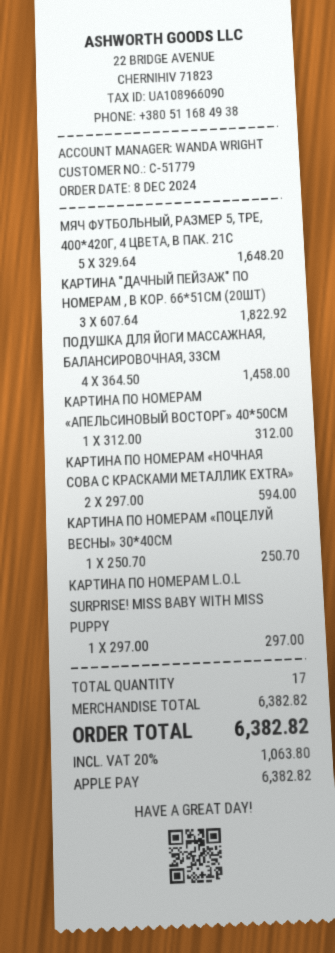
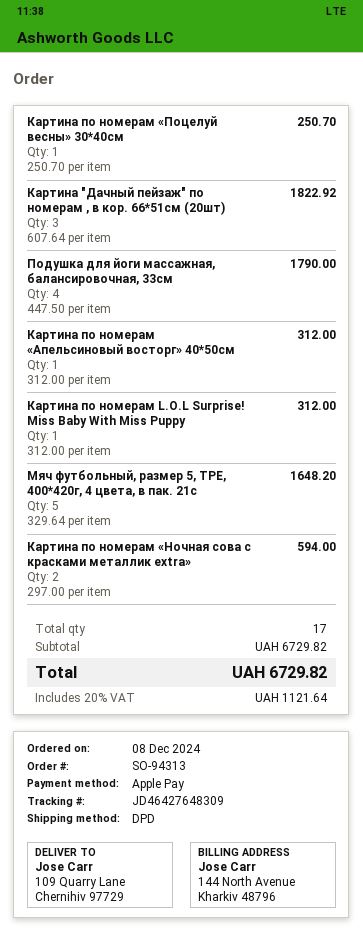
ПОДУШКА ДЛЯ ЙОГИ МАССАЖНАЯ, БАЛАНСИРОВОЧНАЯ, 33СМ: 4 x 364.50 = 1458.00 -> 4 x 447.50 = 1790.00
КАРТИНА ПО НОМЕРАМ L.O.L SURPRISE! MISS BABY WITH MISS PUPPY: 1 x 297.00 = 297.00 -> 1 x 312.00 = 312.00
subtotal: 6382.82 -> 6729.82
tax: 20% = 1063.80 -> 20% = 1121.64
total: 6382.82 -> 6729.82

